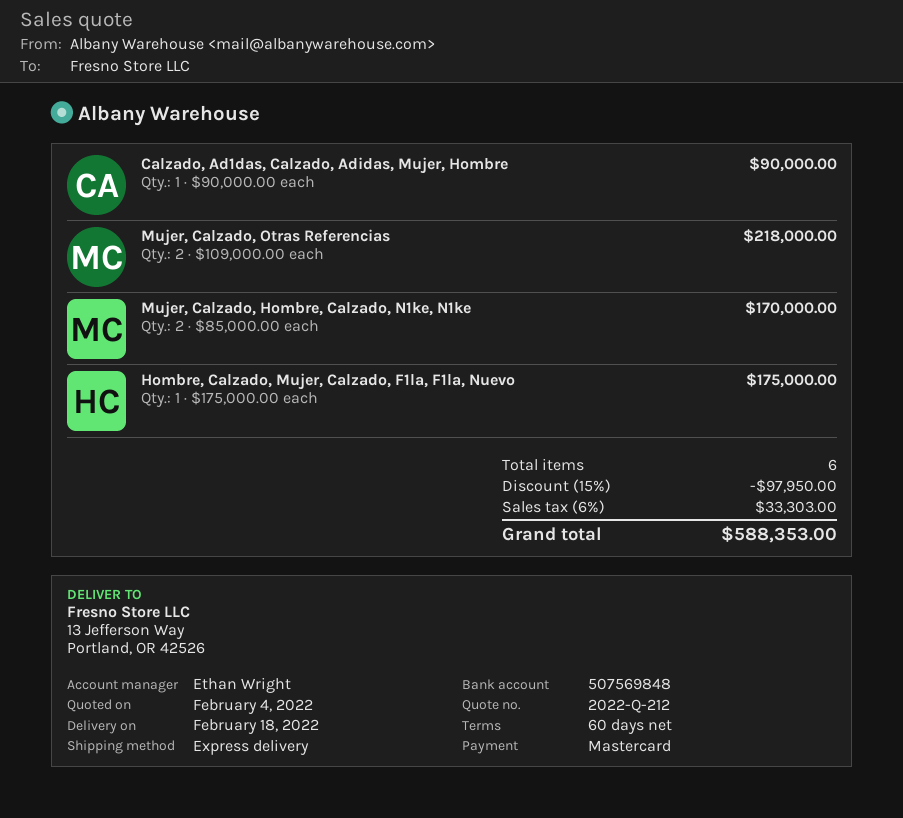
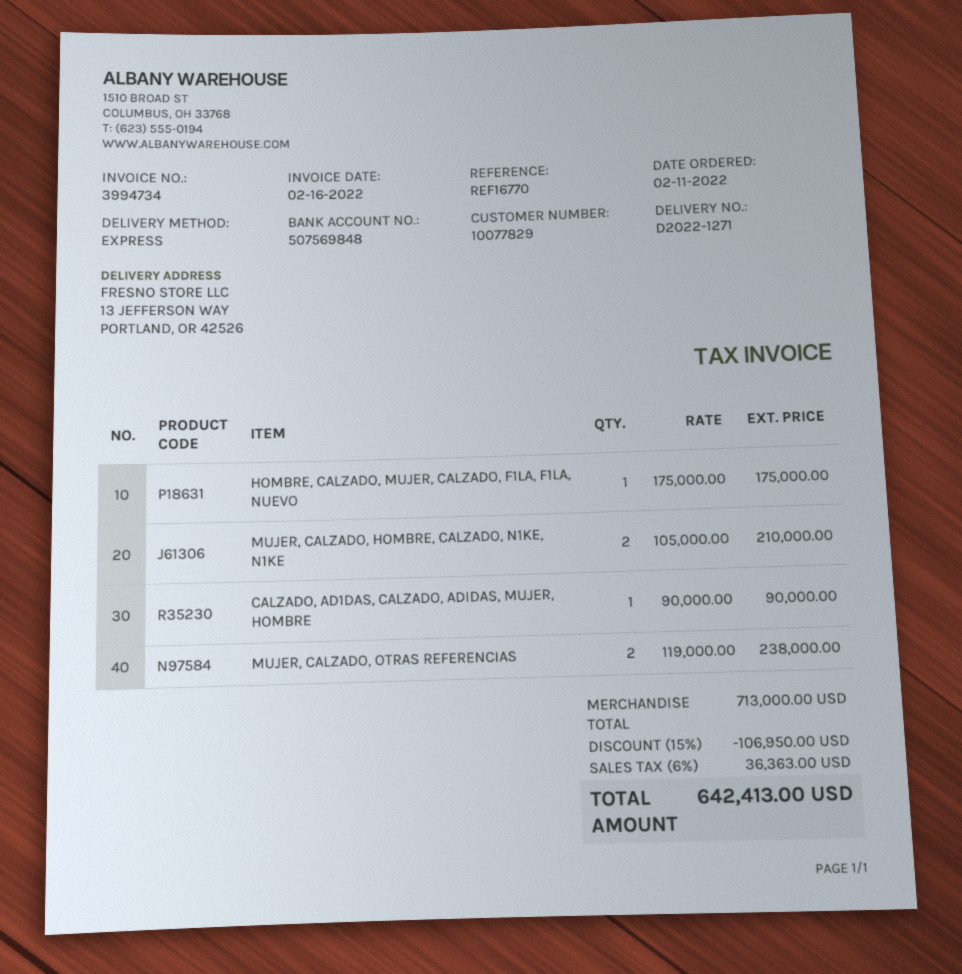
Mujer, Calzado, Otras Referencias: 2 x 109000.00 = 218000.00 -> 2 x 119000.00 = 238000.00
Mujer, Calzado, Hombre, Calzado, N1ke, N1ke: 2 x 85000.00 = 170000.00 -> 2 x 105000.00 = 210000.00
discount: 15% = 97950.00 -> 15% = 106950.00
tax: 6% = 33303.00 -> 6% = 36363.00
total: 588353.00 -> 642413.00

